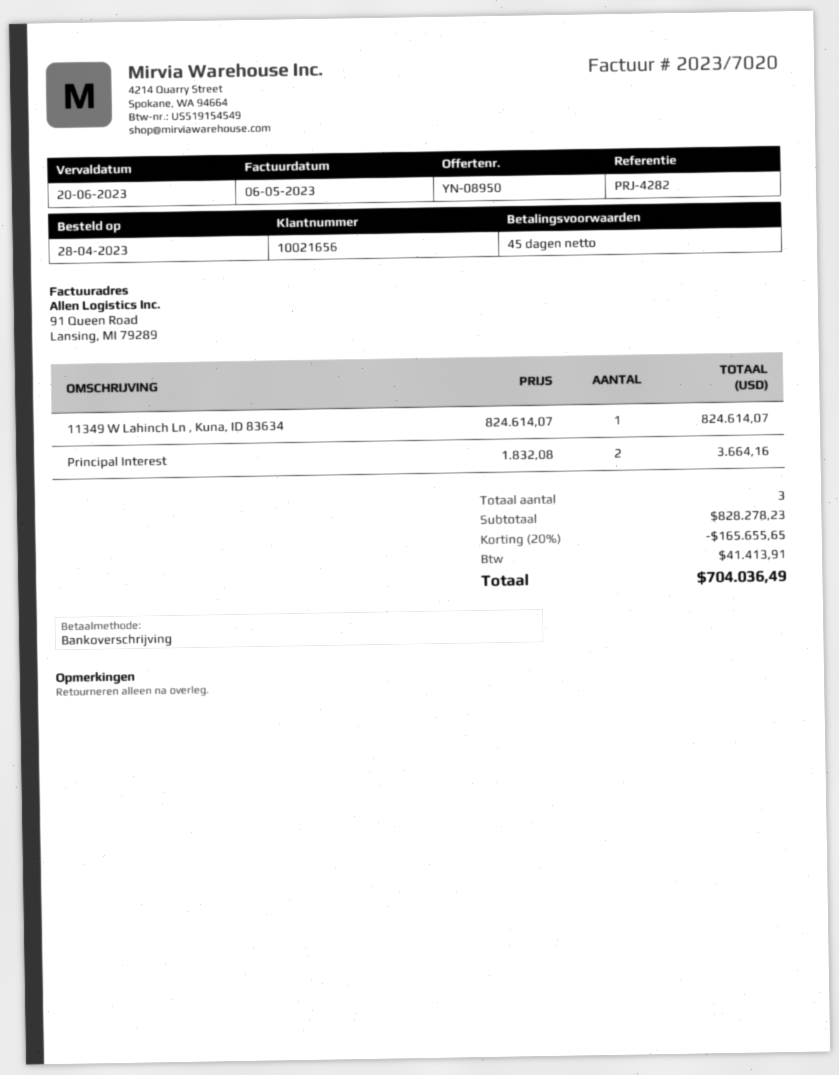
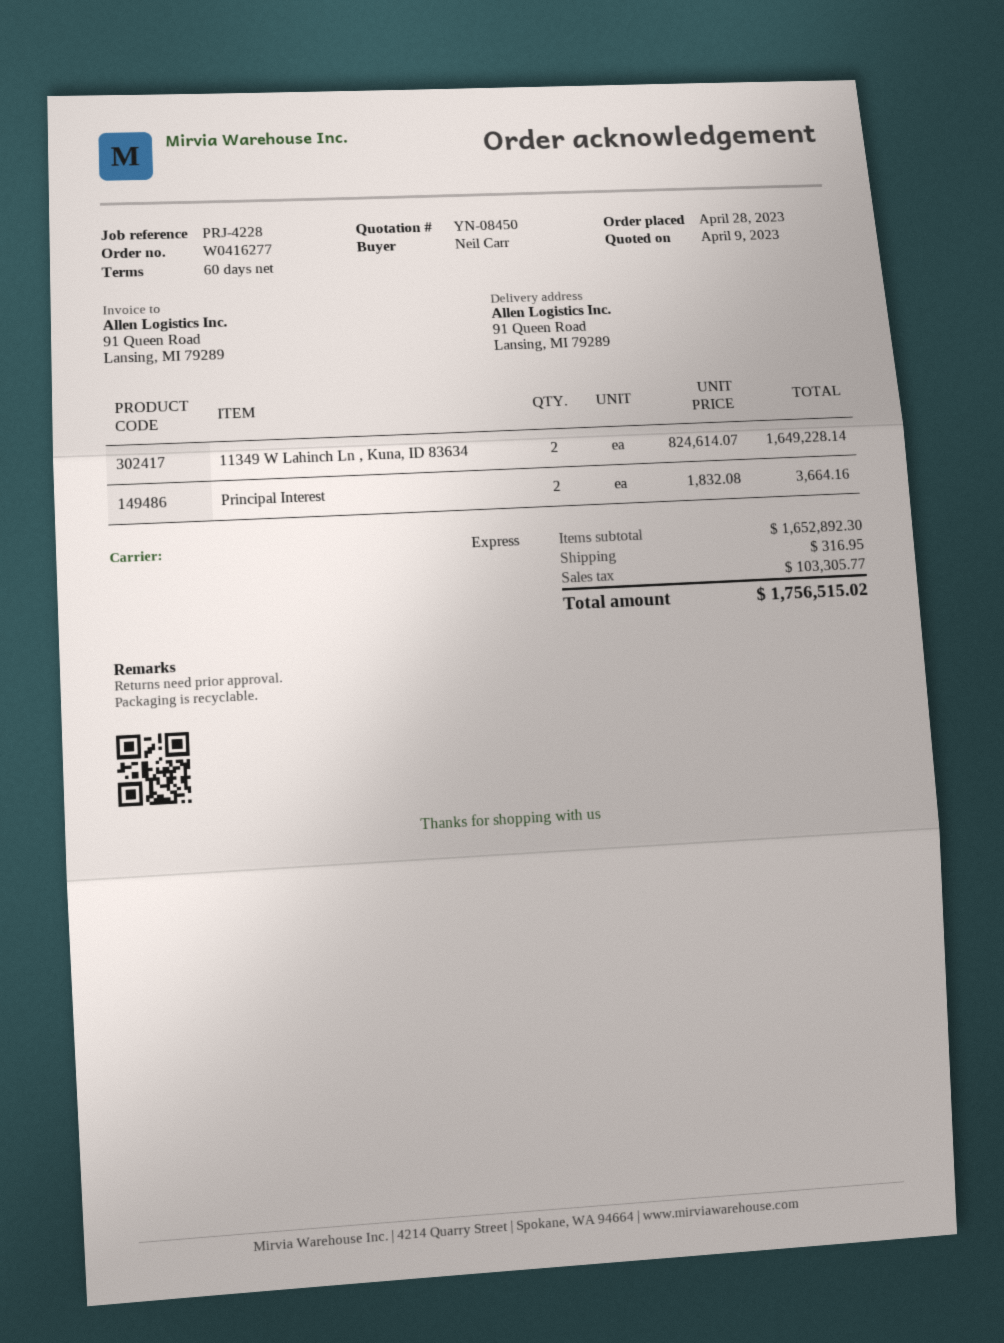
quote number: YN-08950 -> YN-08450
payment terms: 45 days -> 60 days
reference: PRJ-4282 -> PRJ-4228
11349 W Lahinch Ln , Kuna, ID 83634: 1 x 824614.07 = 824614.07 -> 2 x 824614.07 = 1649228.14
subtotal: 828278.23 -> 1652892.30
discount: 20% = 165655.65 -> none
shipping: none -> 316.95
tax: 41413.91 -> 103305.77
total: 704036.49 -> 1756515.02

